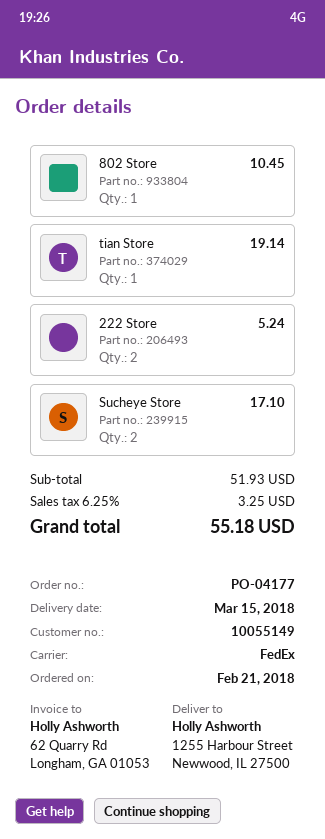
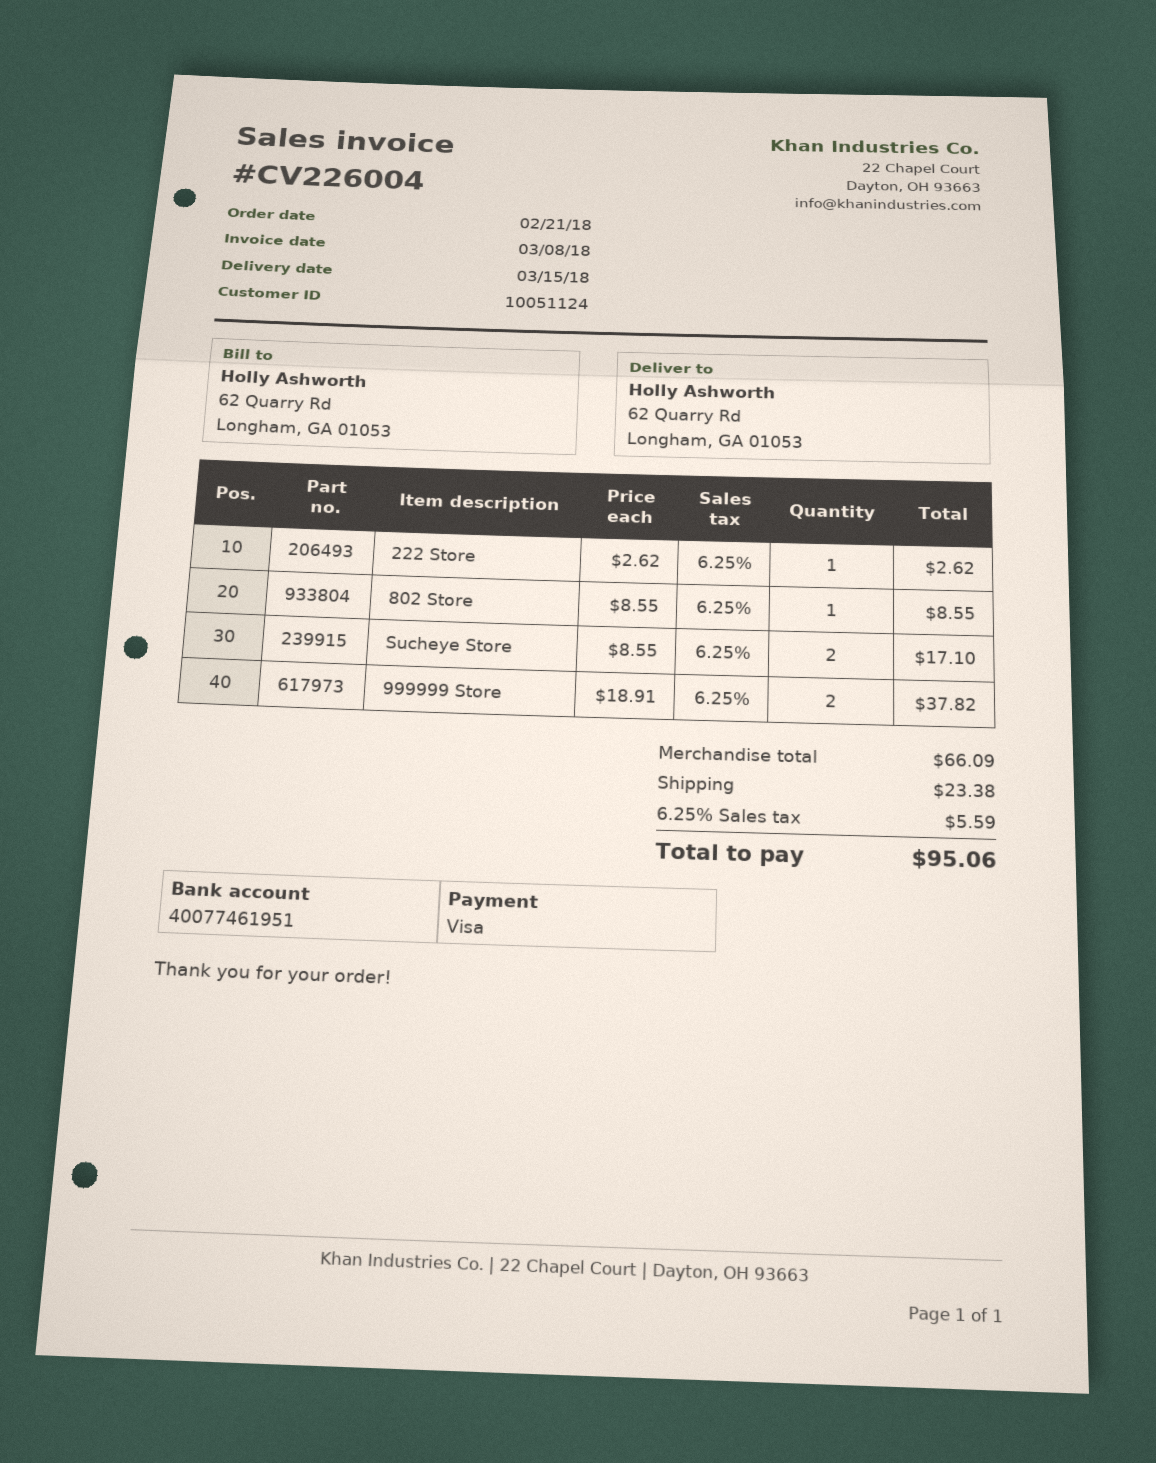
customer number: 10055149 -> 10051124
ship to: 1255 Harbour Street, Newwood, IL 27500 -> 62 Quarry Rd, Longham, GA 01053
802 Store: 1 for 10.45 -> 1 for 8.55
tian Store: 1 for 19.14 -> none
222 Store: 2 for 5.24 -> 1 for 2.62
999999 Store: none -> 2 for 37.82
subtotal: 51.93 -> 66.09
shipping: none -> 23.38
tax: 6.25% = 3.25 -> 6.25% = 5.59
total: 55.18 -> 95.06

